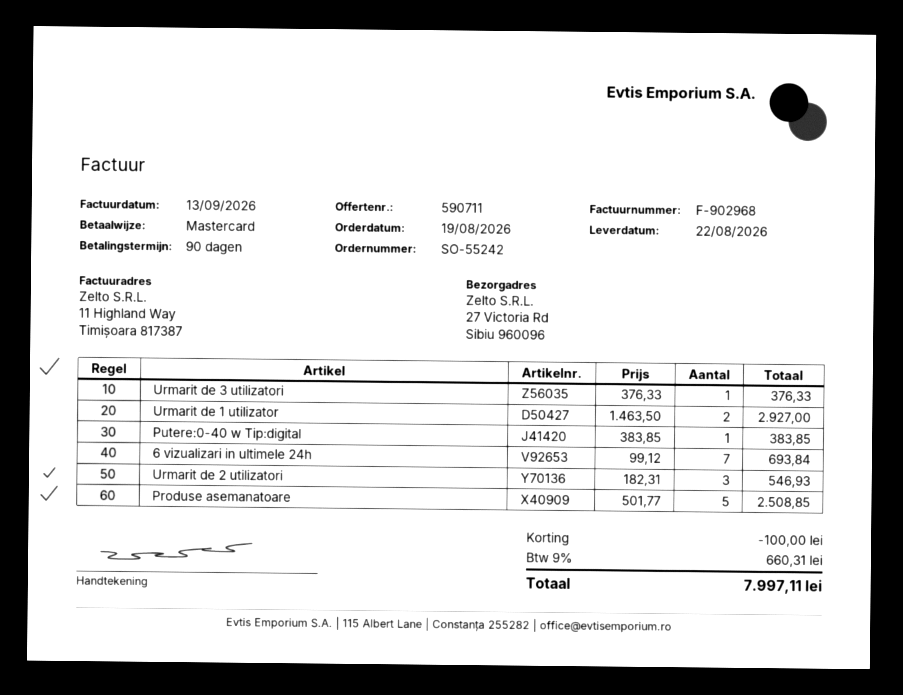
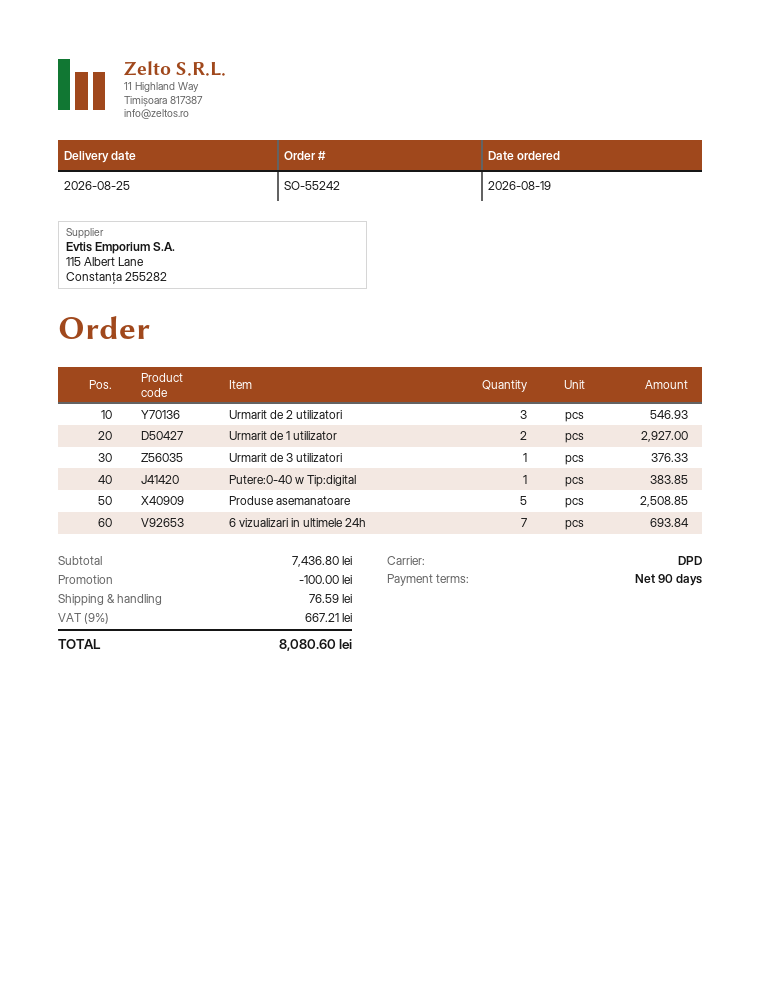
delivery date: 2026-08-22 -> 2026-08-25
shipping: none -> 76.59
tax: 9% = 660.31 -> 9% = 667.21
total: 7997.11 -> 8080.60

